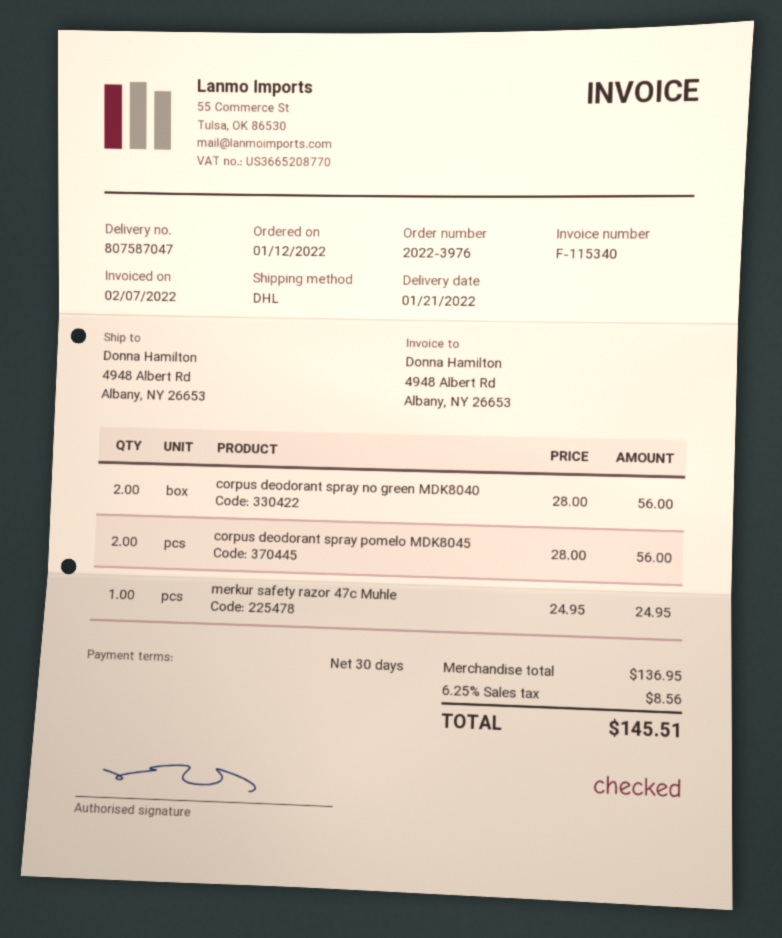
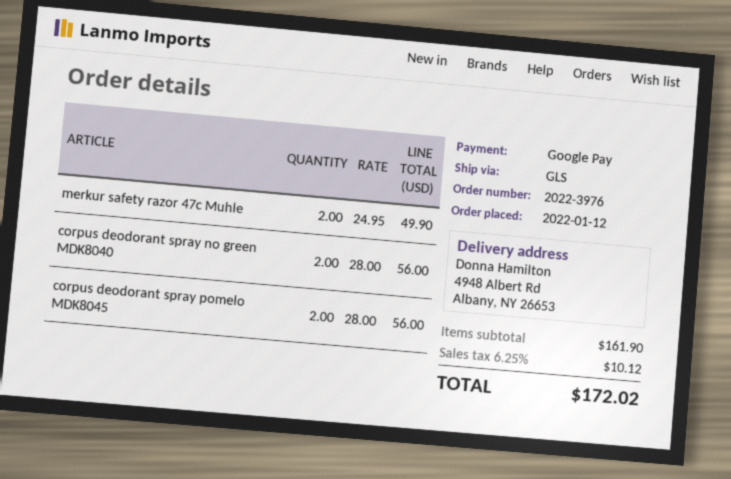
shipping method: DHL -> GLS
merkur safety razor 47c Muhle: 1 x 24.95 = 24.95 -> 2 x 24.95 = 49.90
subtotal: 136.95 -> 161.90
tax: 6.25% = 8.56 -> 6.25% = 10.12
total: 145.51 -> 172.02

